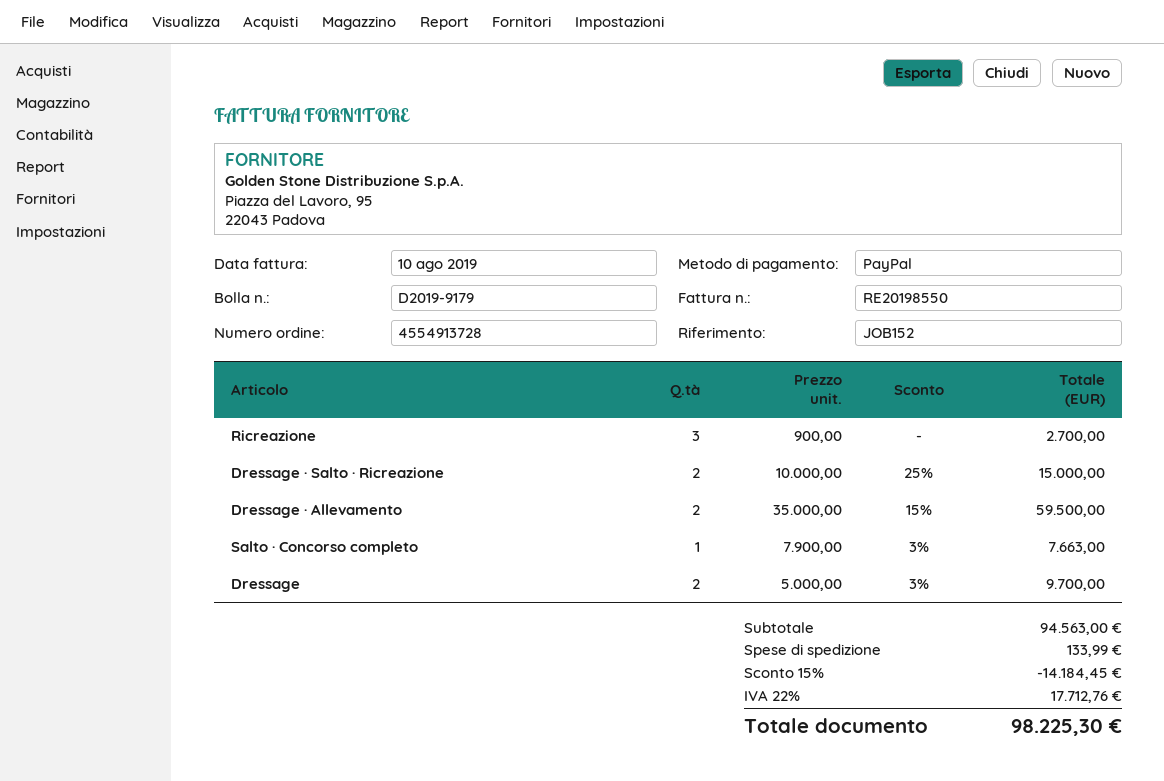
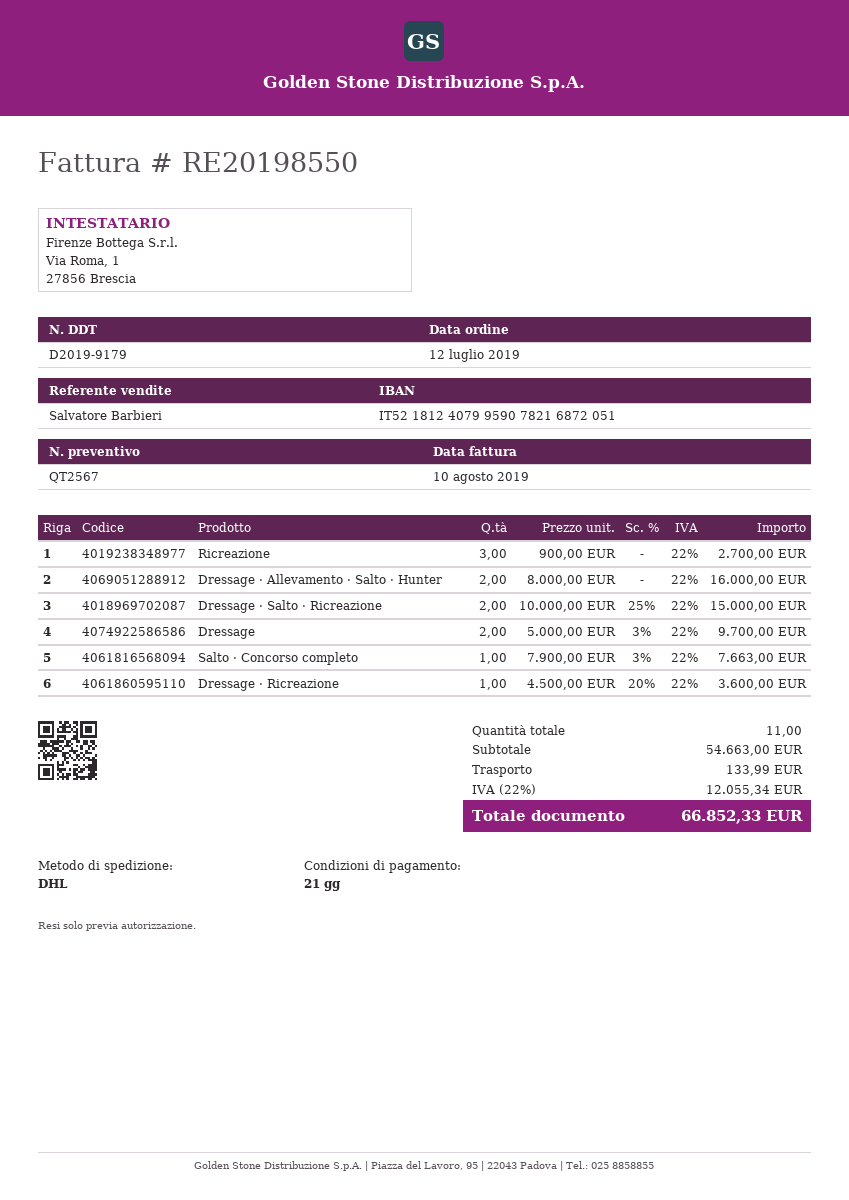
Dressage · Allevamento: 2 x 35000.00 - 15% = 59500.00 -> none
Dressage · Allevamento · Salto · Hunter: none -> 2 x 8000.00 = 16000.00
Dressage · Ricreazione: none -> 1 x 4500.00 - 20% = 3600.00
subtotal: 94563.00 -> 54663.00
discount: 15% = 14184.45 -> none
tax: 22% = 17712.76 -> 22% = 12055.34
total: 98225.30 -> 66852.33

